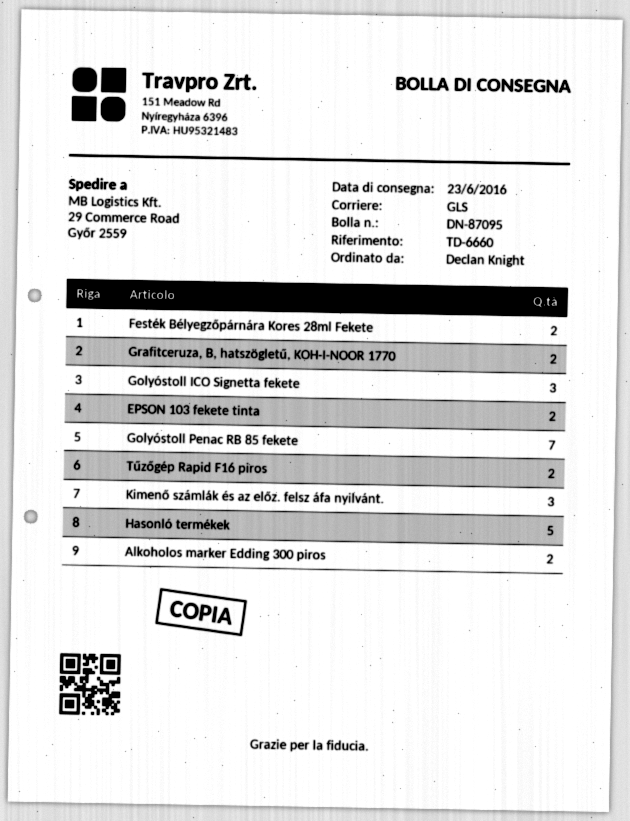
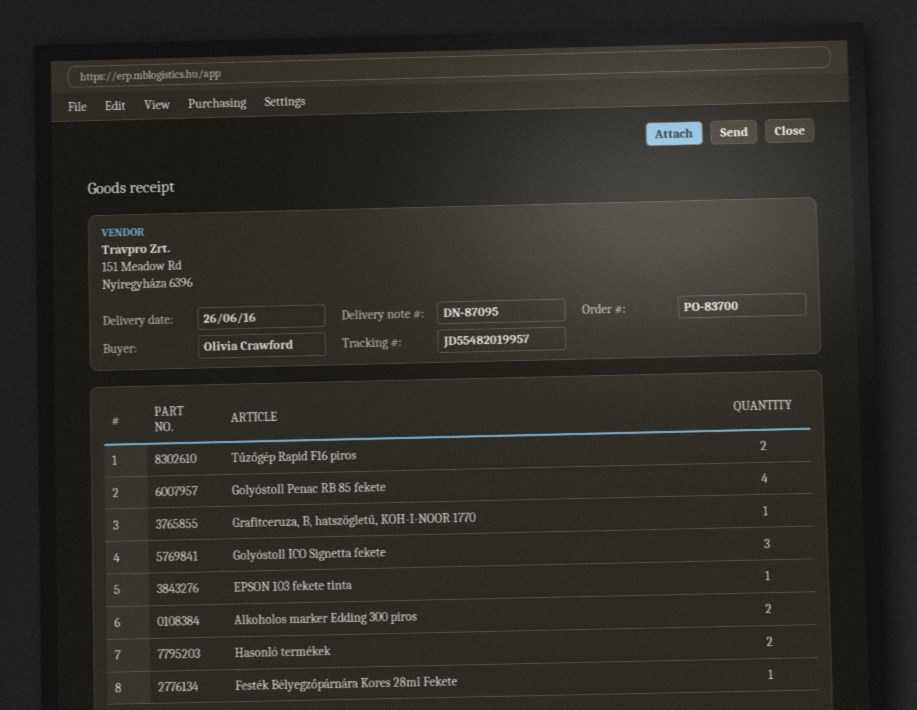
delivery date: 2016-06-23 -> 2016-06-26
ordered by: Declan Knight -> Olivia Crawford
Festék Bélyegzőpárnára Kores 28ml Fekete: 2 -> 1
Grafitceruza, B, hatszögletű, KOH-I-NOOR 1770: 2 -> 1
EPSON 103 fekete tinta: 2 -> 1
Golyóstoll Penac RB 85 fekete: 7 -> 4
Kimenő számlák és az előz. felsz áfa nyilvánt.: 3 -> none
Hasonló termékek: 5 -> 2

